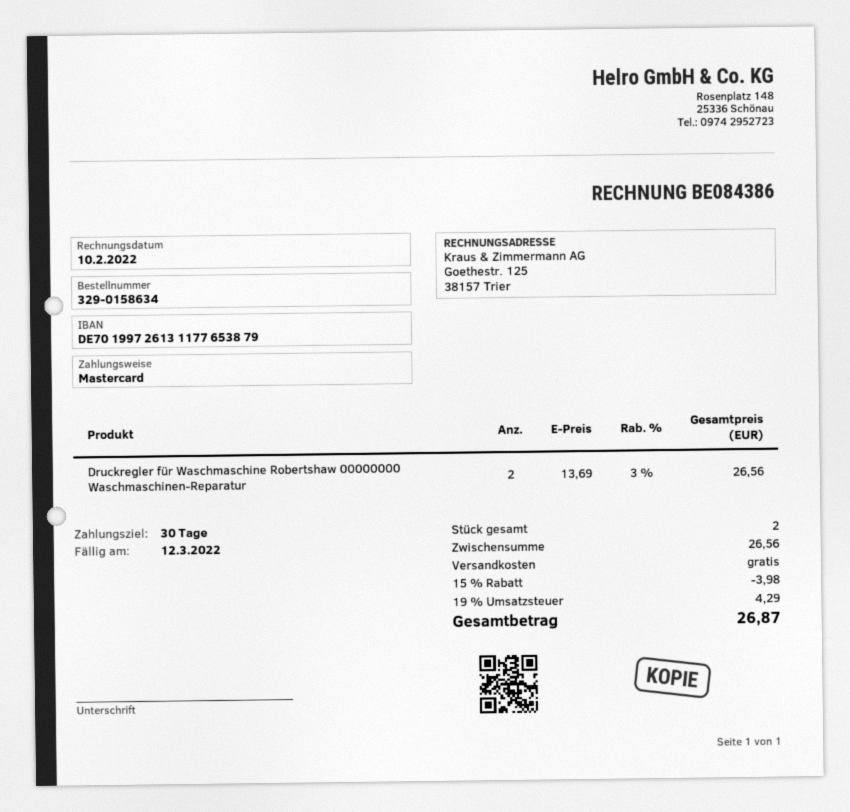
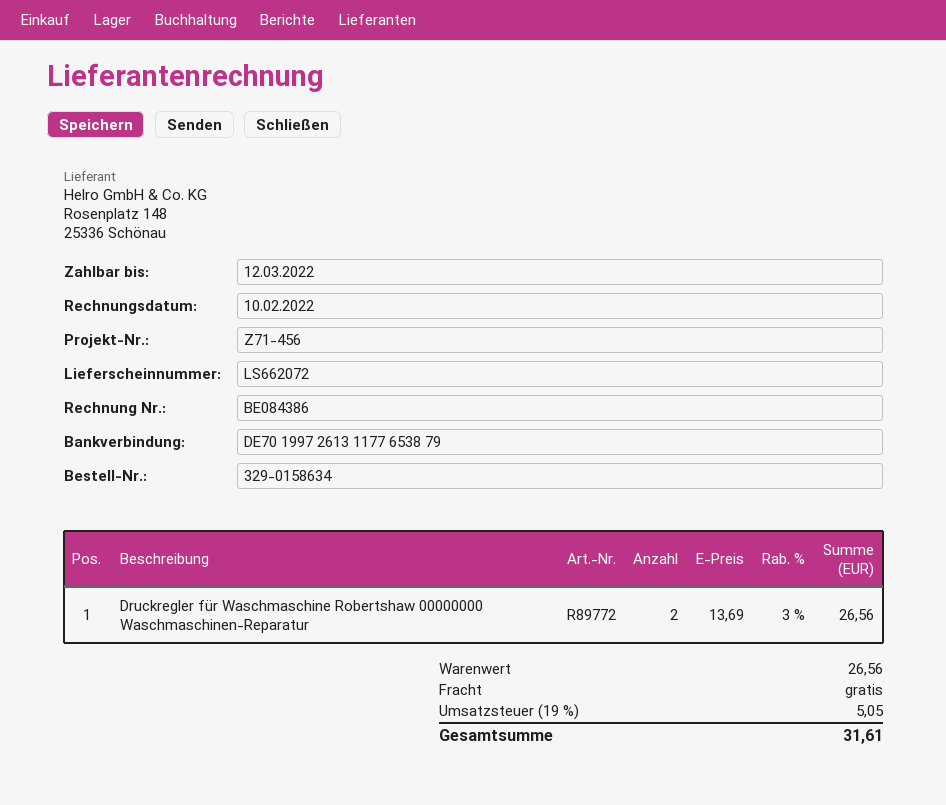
discount: 15% = 3.98 -> none
tax: 19% = 4.29 -> 19% = 5.05
total: 26.87 -> 31.61

